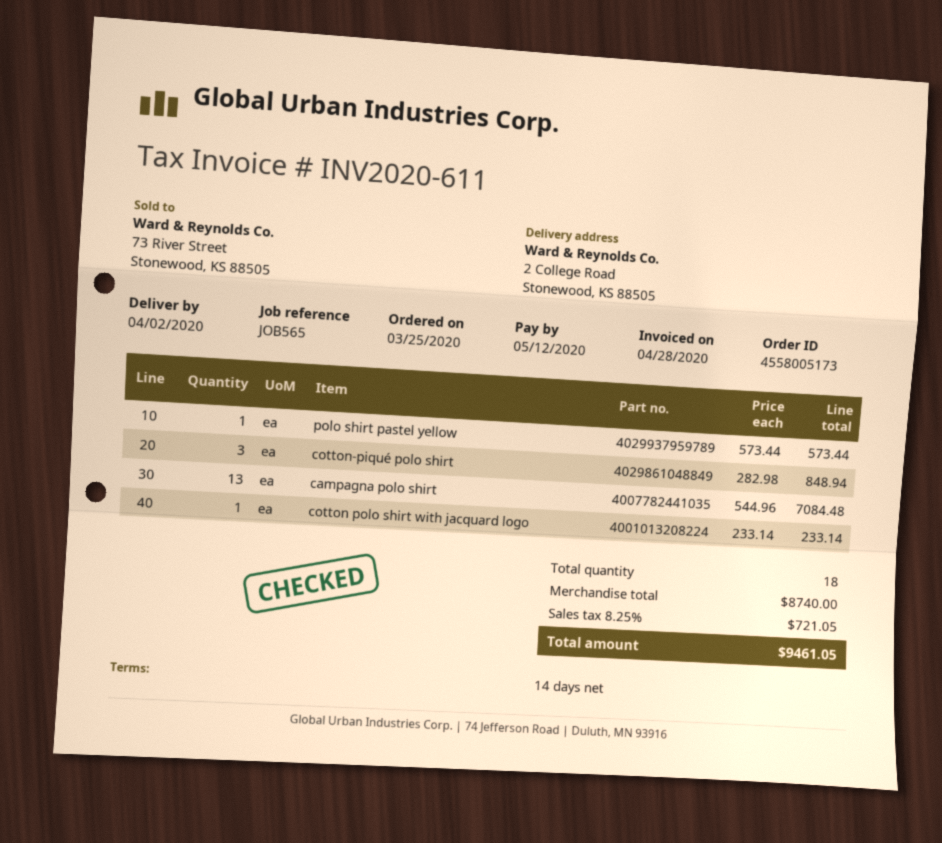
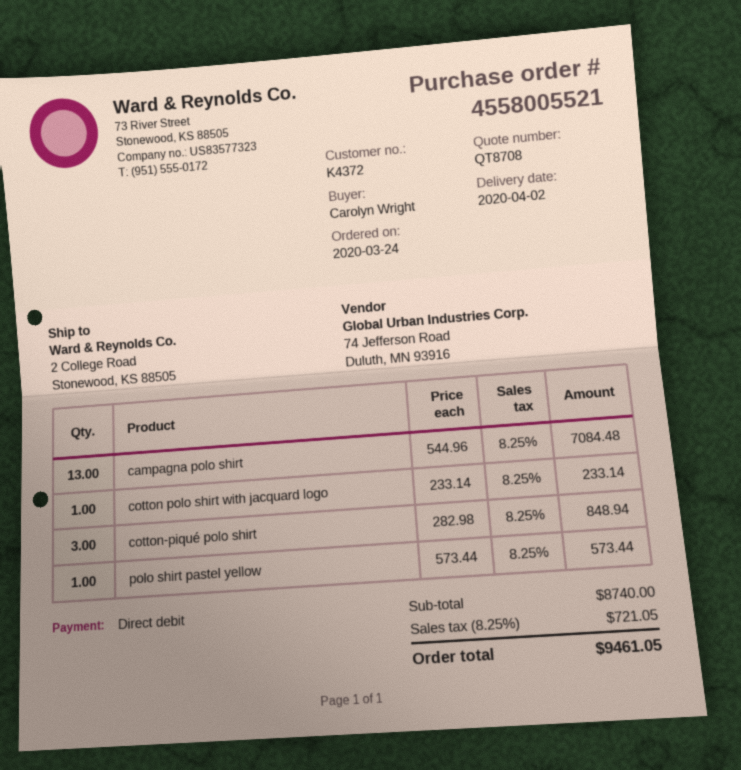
order number: 4558005173 -> 4558005521
order date: 2020-03-25 -> 2020-03-24

